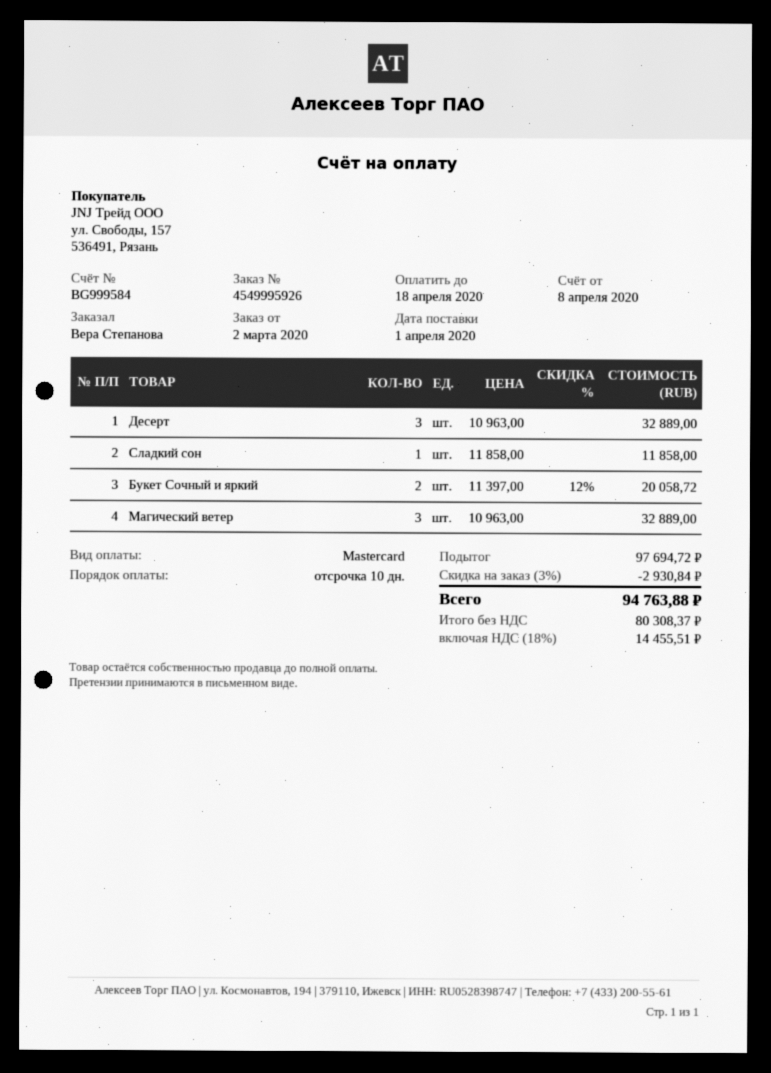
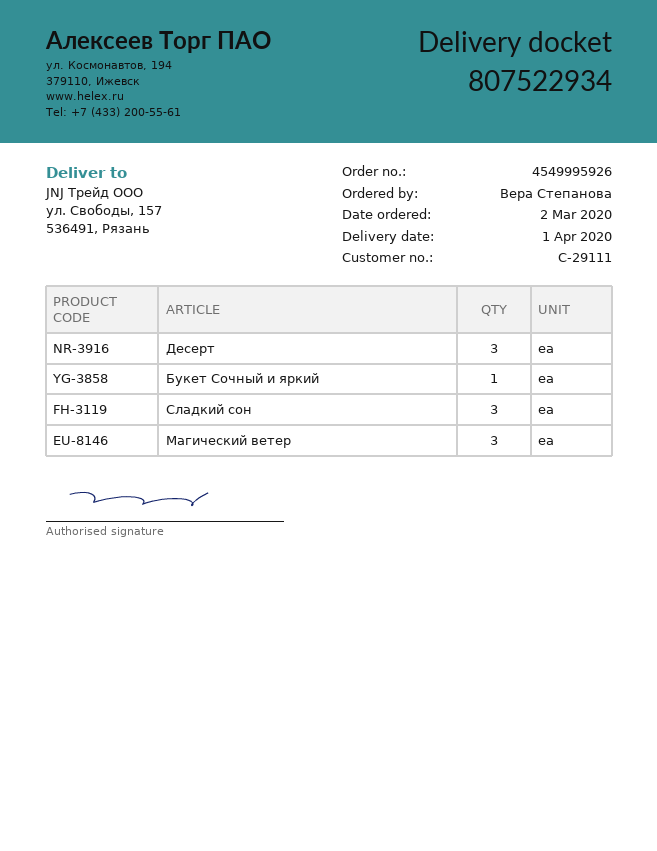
Сладкий сон: 1 -> 3
Букет Сочный и яркий: 2 -> 1

